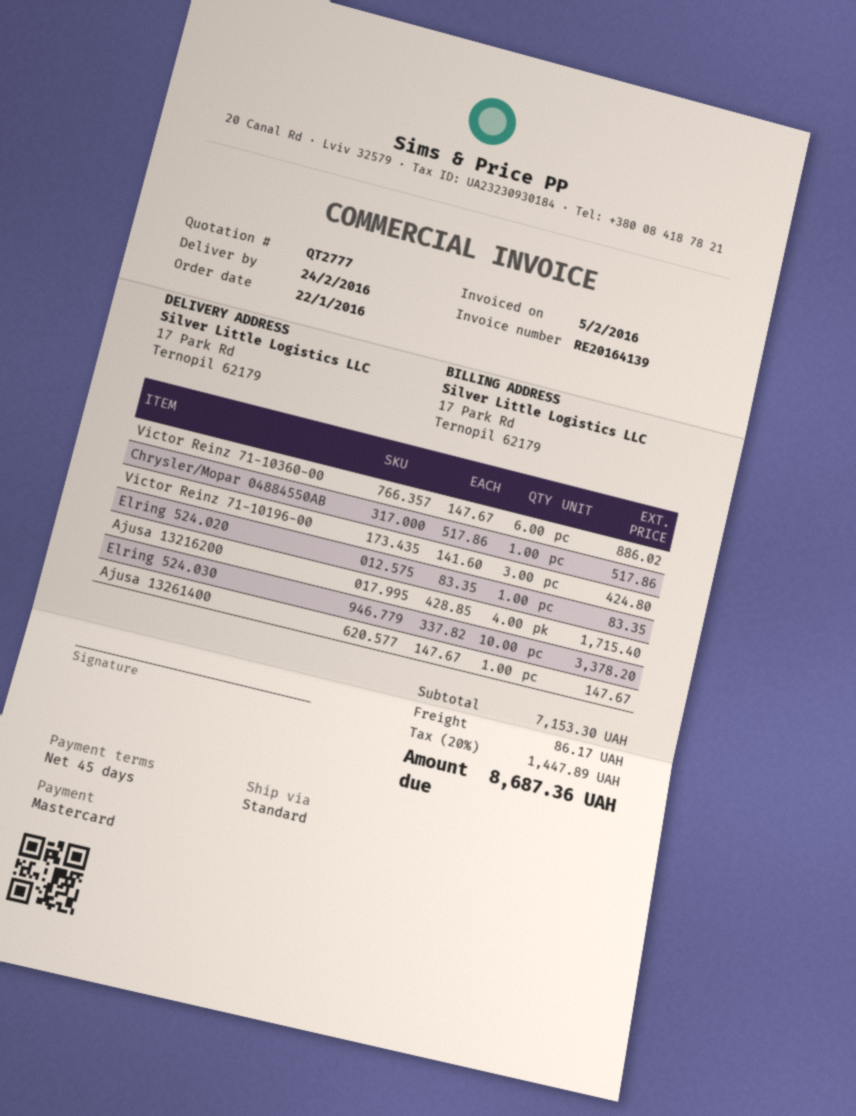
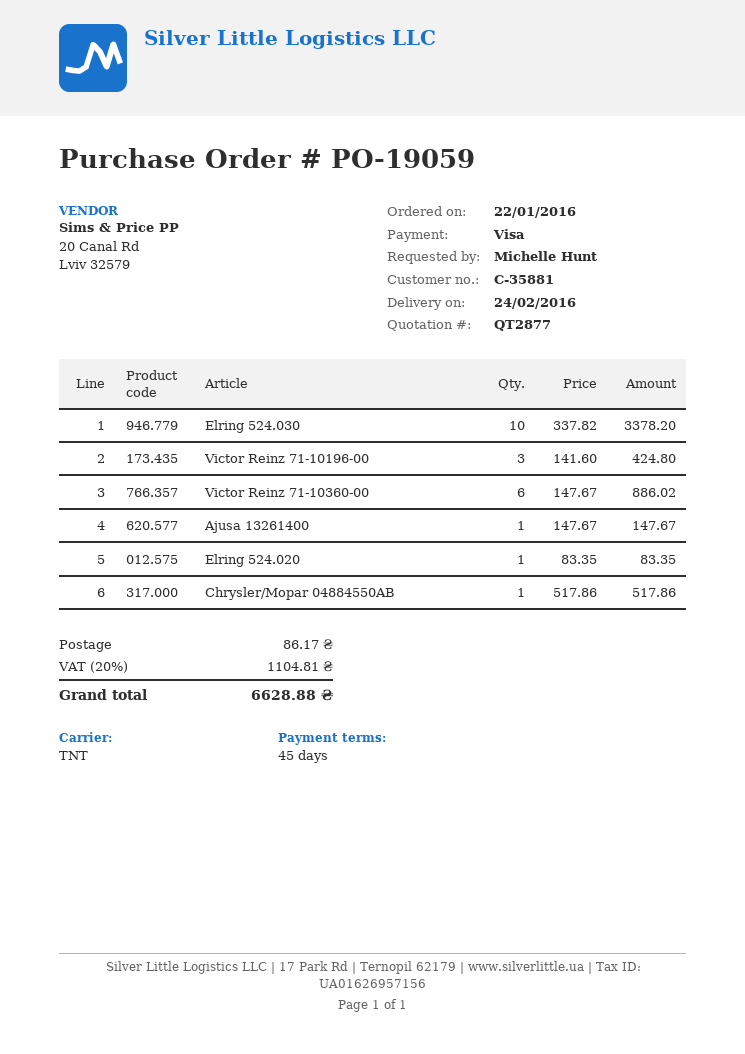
quote number: QT2777 -> QT2877
payment method: Mastercard -> Visa
shipping method: standard -> TNT
Ajusa 13216200: 4 x 428.85 = 1715.40 -> none
tax: 20% = 1447.89 -> 20% = 1104.81
total: 8687.36 -> 6628.88

